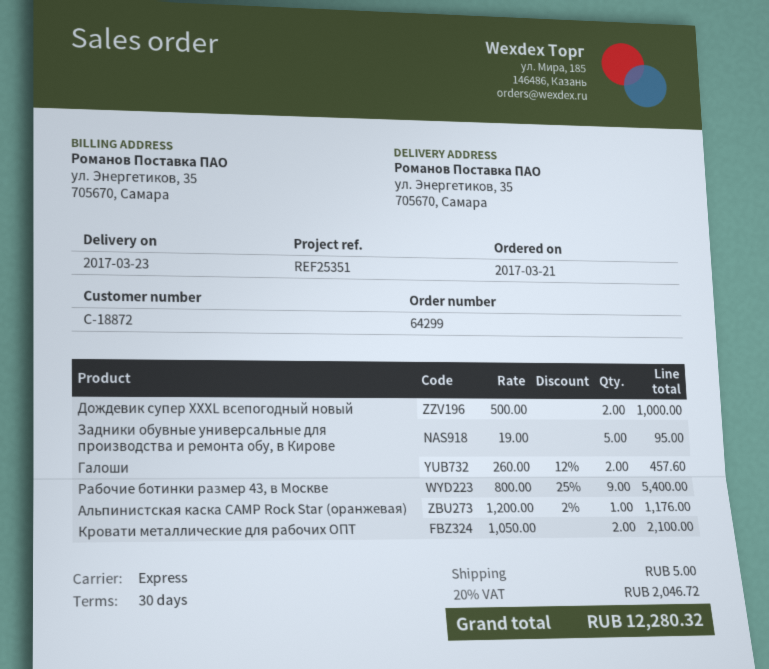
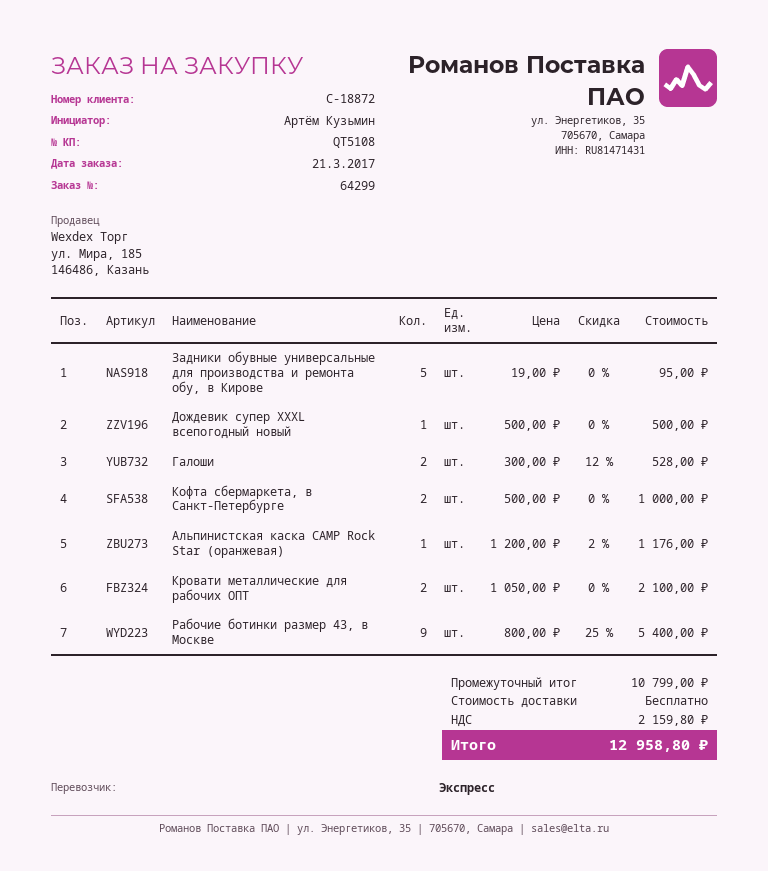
Дождевик супер XXXL всепогодный новый: 2 x 500.00 = 1000.00 -> 1 x 500.00 = 500.00
Галоши: 2 x 260.00 - 12% = 457.60 -> 2 x 300.00 - 12% = 528.00
Кофта сбермаркета, в Санкт-Петербурге: none -> 2 x 500.00 = 1000.00
shipping: 5.00 -> 0.00
tax: 2046.72 -> 2159.80
total: 12280.32 -> 12958.80

